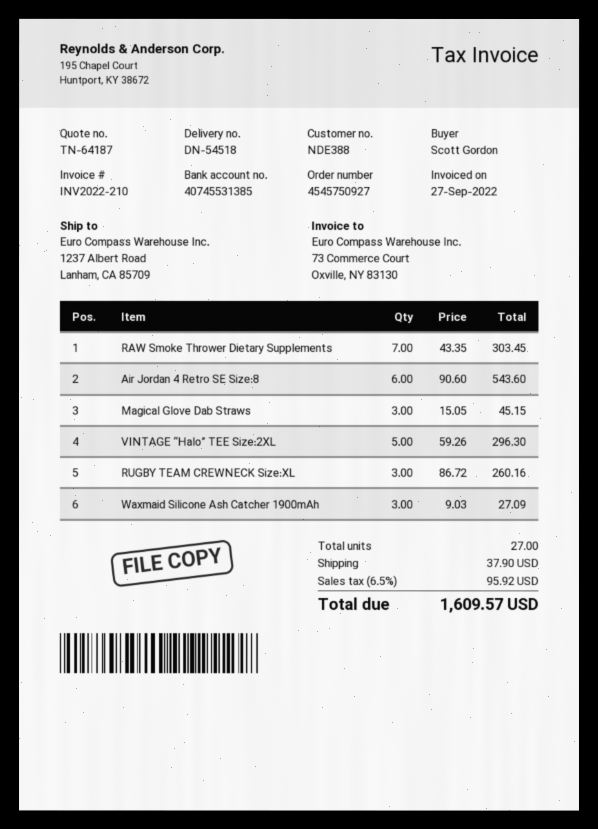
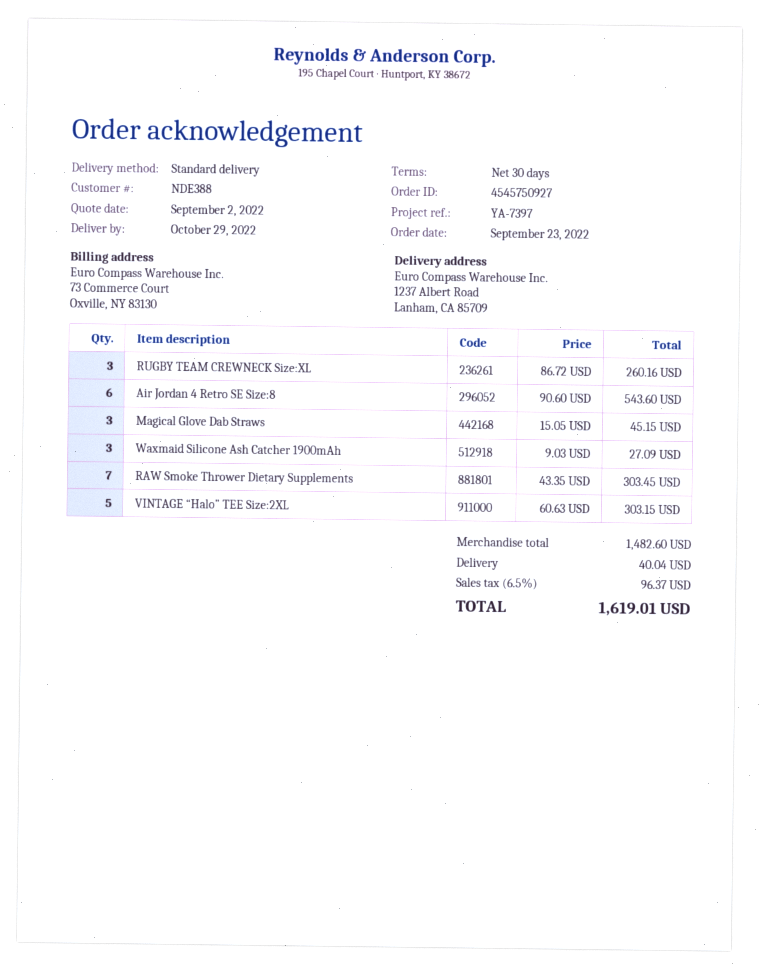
VINTAGE “Halo” TEE Size:2XL: 5 x 59.26 = 296.30 -> 5 x 60.63 = 303.15
shipping: 37.90 -> 40.04
tax: 6.5% = 95.92 -> 6.5% = 96.37
total: 1609.57 -> 1619.01

